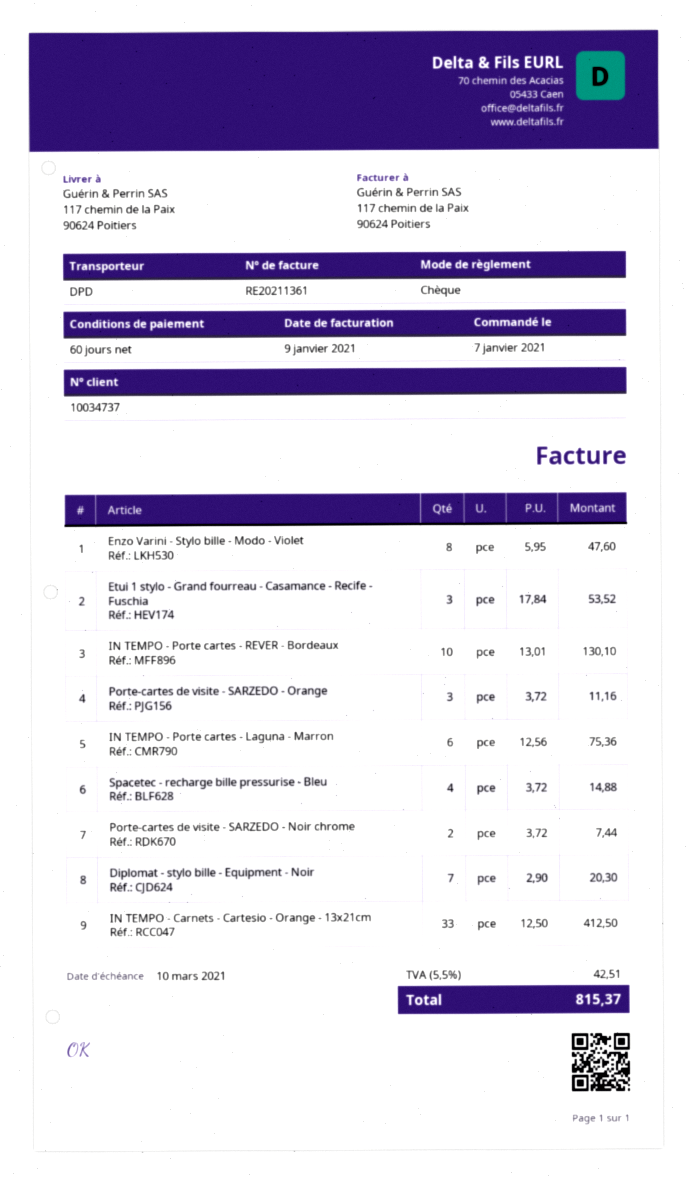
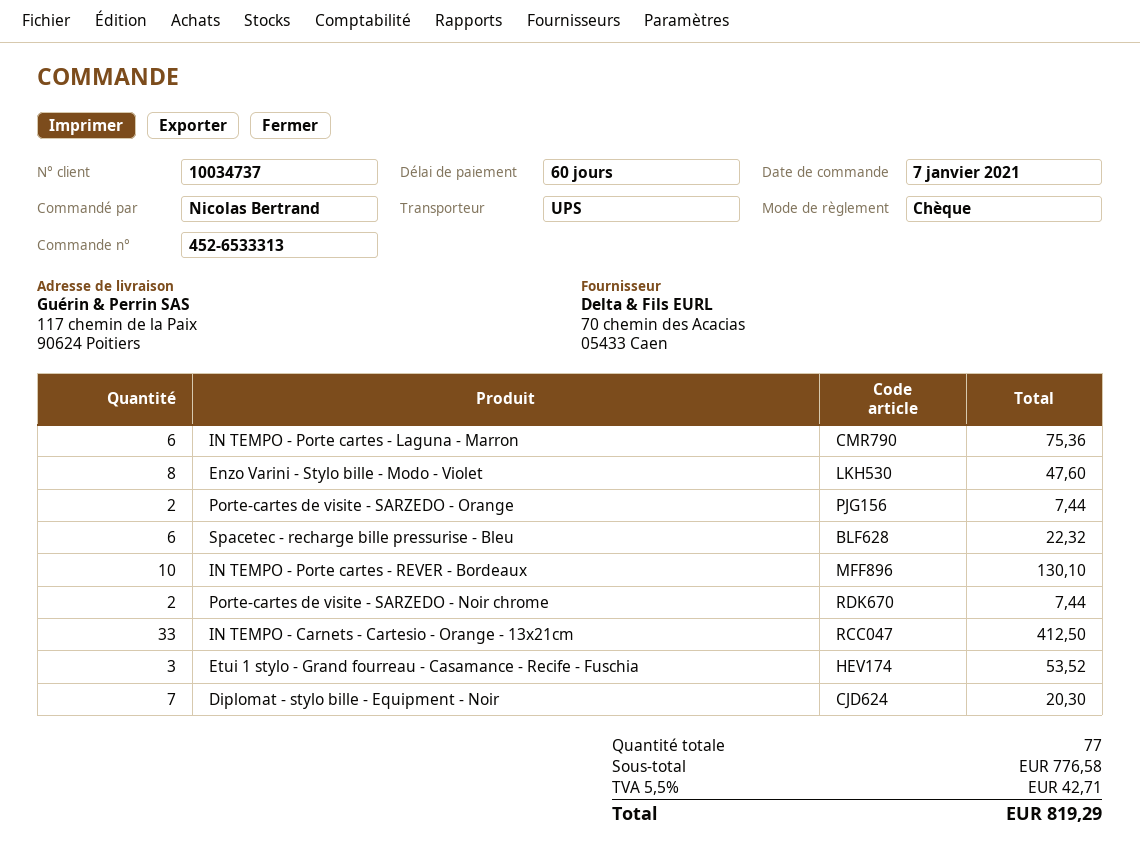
shipping method: DPD -> UPS
Porte-cartes de visite - SARZEDO - Orange: 3 for 11.16 -> 2 for 7.44
Spacetec - recharge bille pressurise - Bleu: 4 for 14.88 -> 6 for 22.32
tax: 5.5% = 42.51 -> 5.5% = 42.71
total: 815.37 -> 819.29

